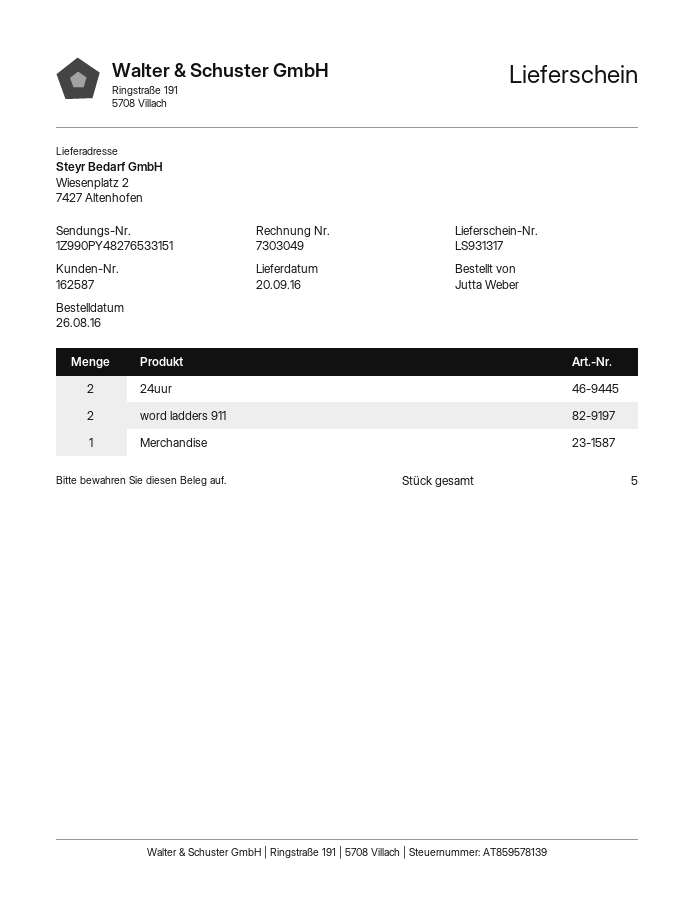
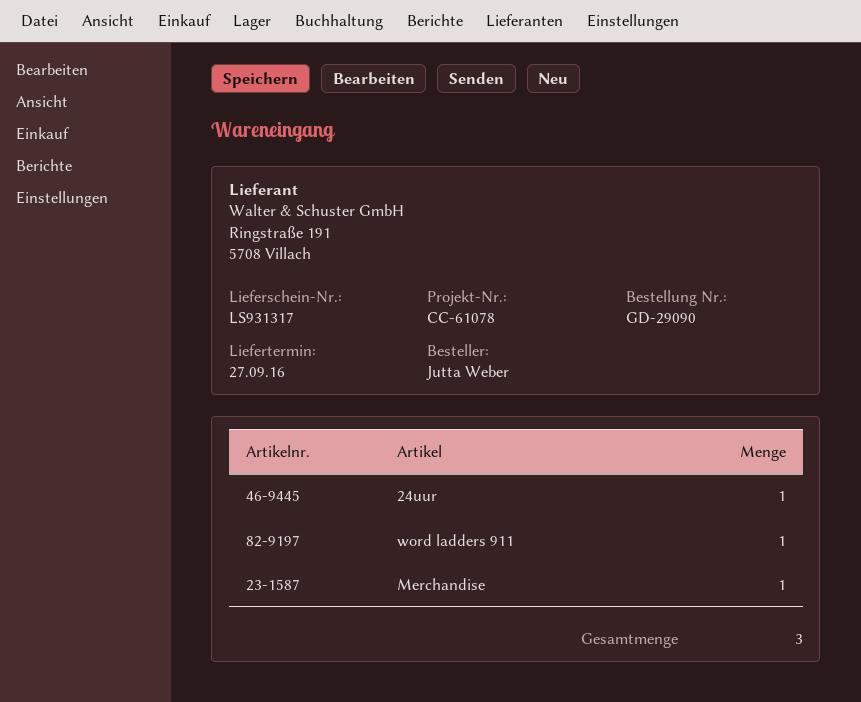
delivery date: 2016-09-20 -> 2016-09-27
24uur: 2 -> 1
word ladders 911: 2 -> 1
total quantity: 5 -> 3

